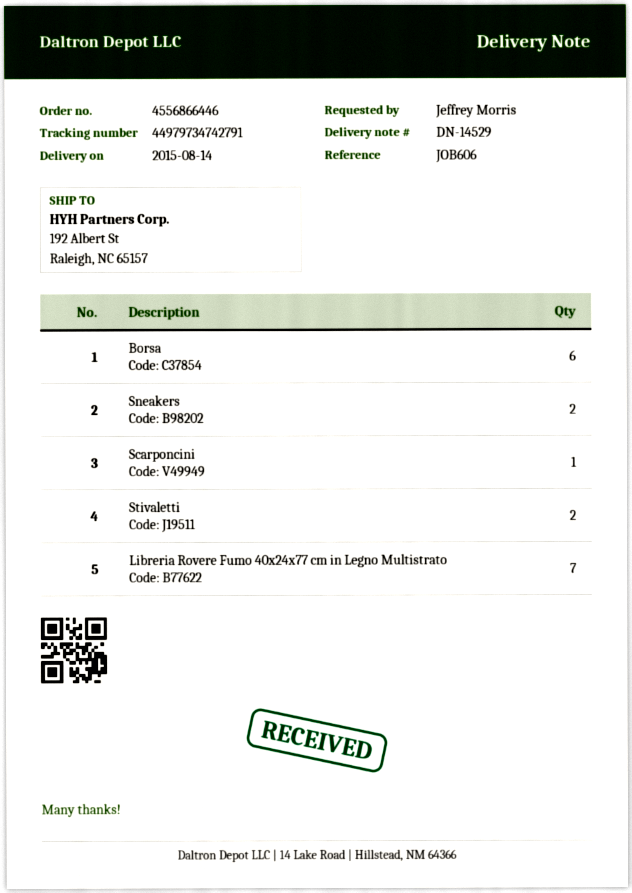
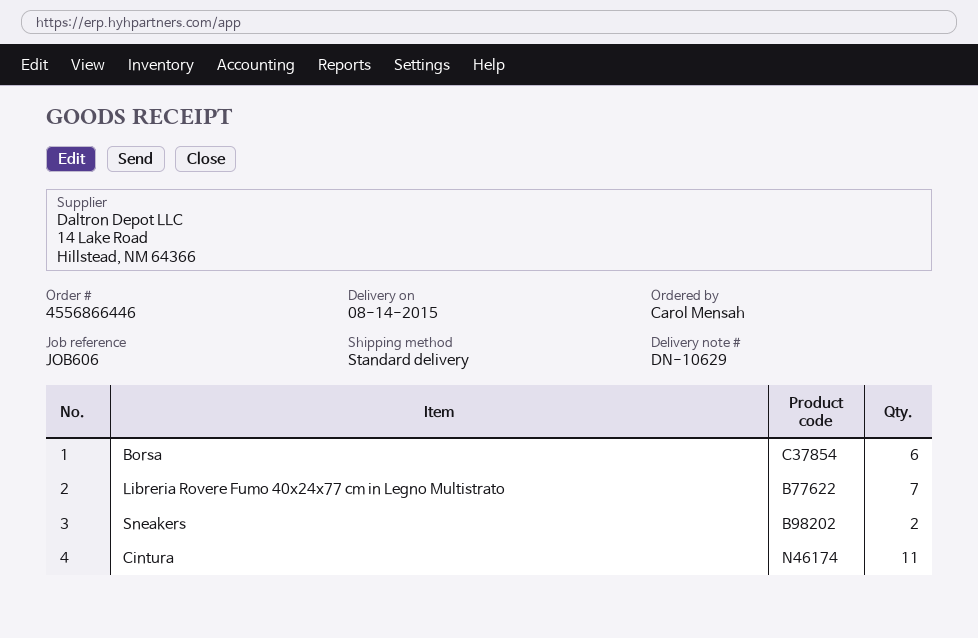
delivery note number: DN-14529 -> DN-10629
ordered by: Jeffrey Morris -> Carol Mensah
Scarponcini: 1 -> none
Stivaletti: 2 -> none
Cintura: none -> 11

